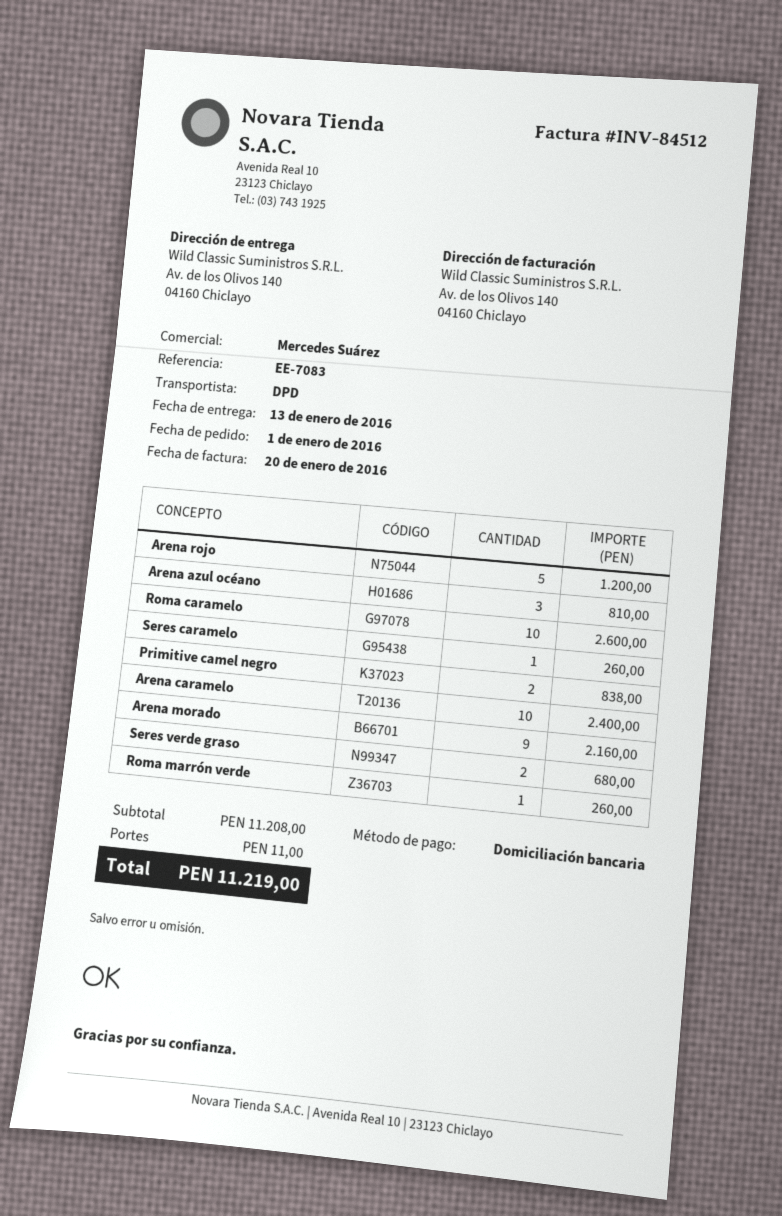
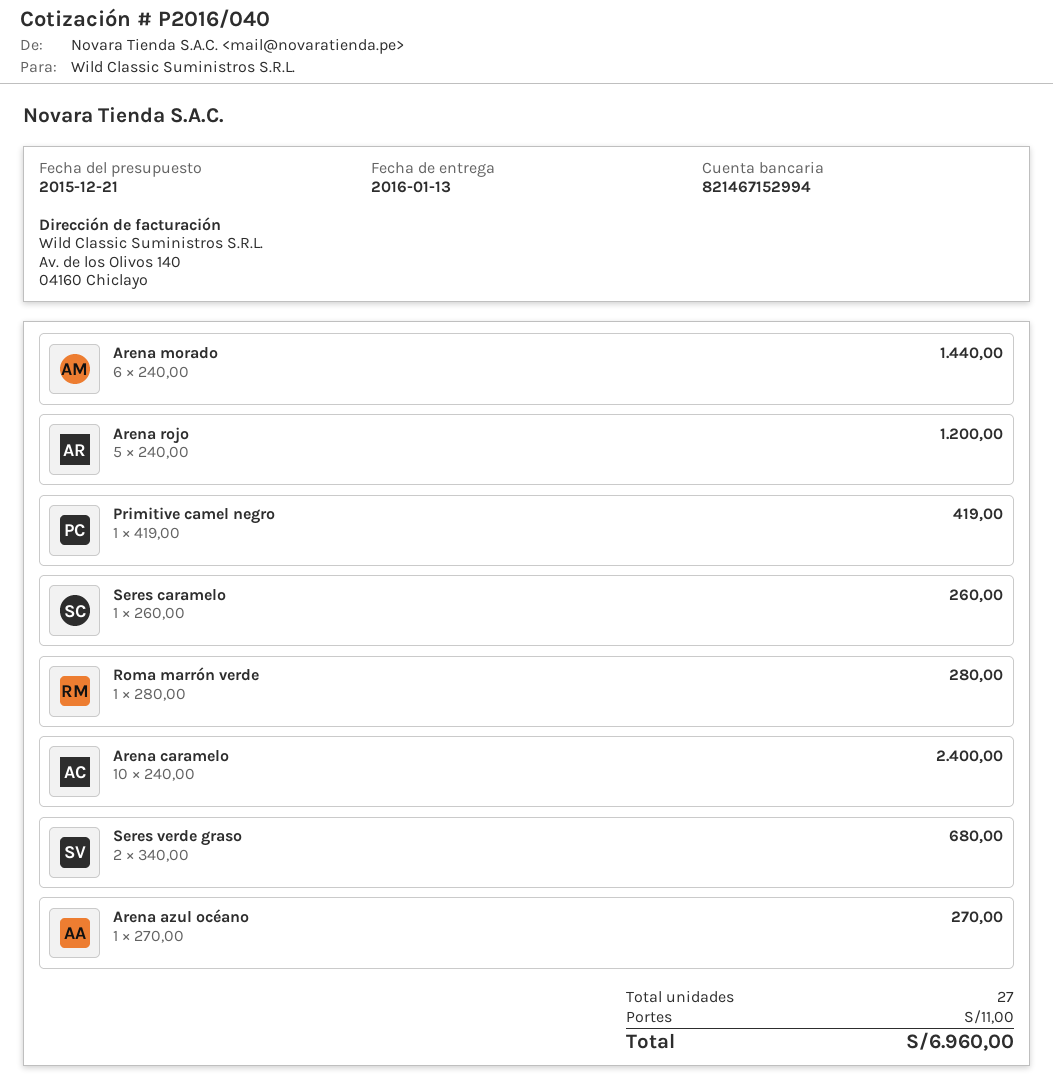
Arena azul océano: 3 for 810.00 -> 1 for 270.00
Roma caramelo: 10 for 2600.00 -> none
Primitive camel negro: 2 for 838.00 -> 1 for 419.00
Arena morado: 9 for 2160.00 -> 6 for 1440.00
Roma marrón verde: 1 for 260.00 -> 1 for 280.00
total: 11219.00 -> 6960.00

